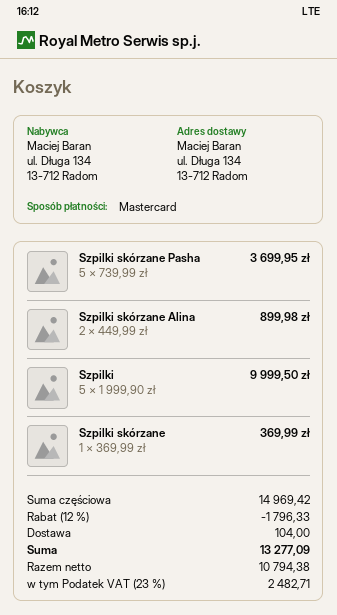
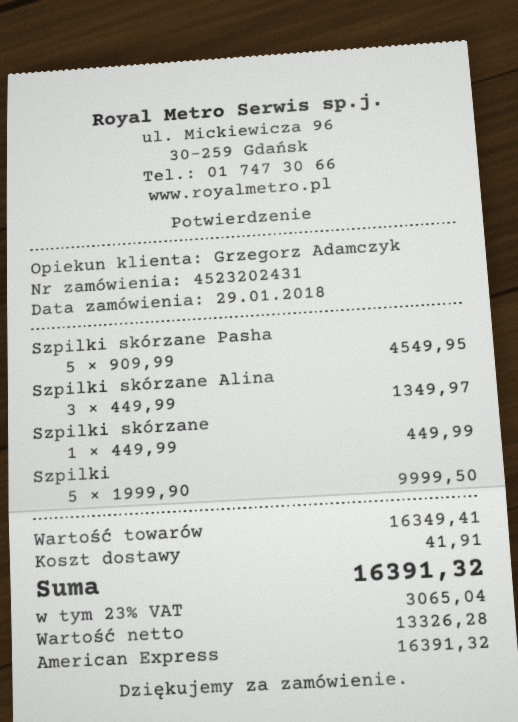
payment method: Mastercard -> American Express
Szpilki skórzane Pasha: 5 x 739.99 = 3699.95 -> 5 x 909.99 = 4549.95
Szpilki skórzane Alina: 2 x 449.99 = 899.98 -> 3 x 449.99 = 1349.97
Szpilki skórzane: 1 x 369.99 = 369.99 -> 1 x 449.99 = 449.99
subtotal: 14969.42 -> 16349.41
discount: 12% = 1796.33 -> none
shipping: 104.00 -> 41.91
net: 10794.38 -> 13326.28
tax: 23% = 2482.71 -> 23% = 3065.04
total: 13277.09 -> 16391.32

